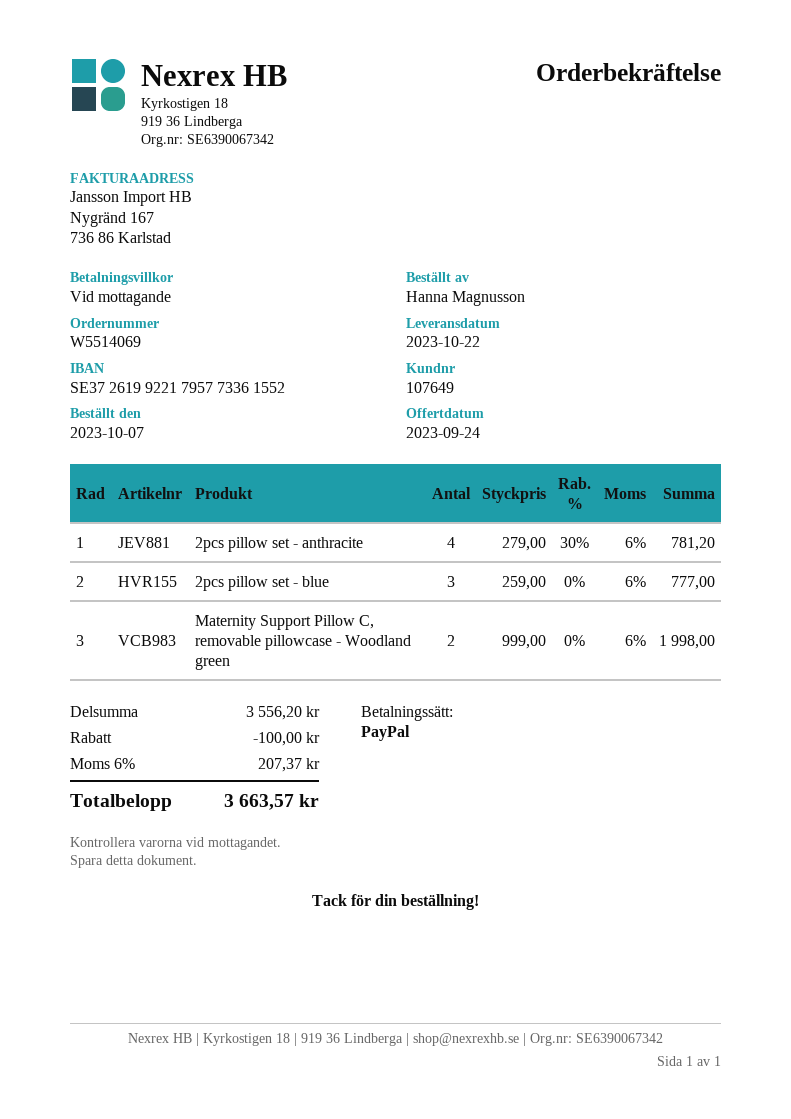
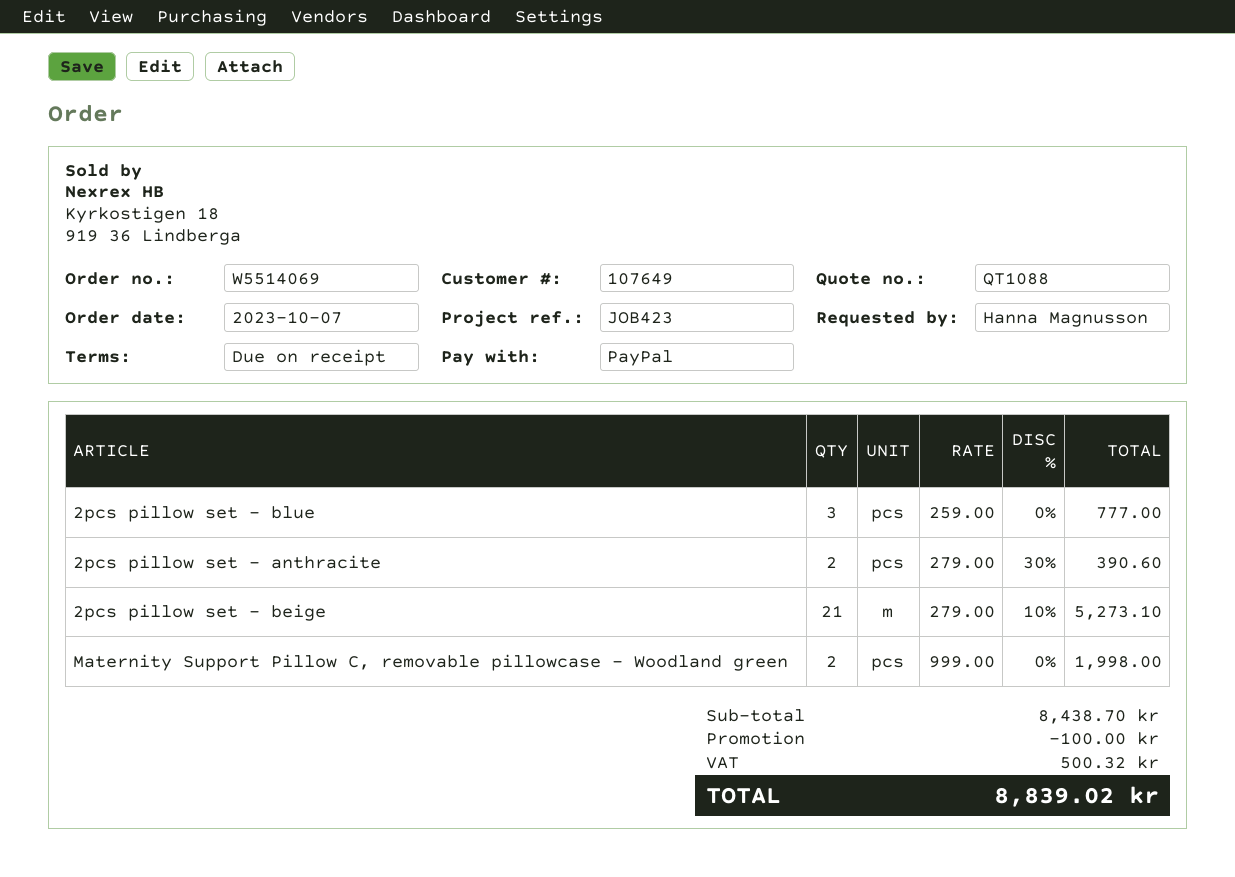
2pcs pillow set - anthracite: 4 x 279.00 - 30% = 781.20 -> 2 x 279.00 - 30% = 390.60
2pcs pillow set - beige: none -> 21 x 279.00 - 10% = 5273.10
subtotal: 3556.20 -> 8438.70
tax: 207.37 -> 500.32
total: 3663.57 -> 8839.02

